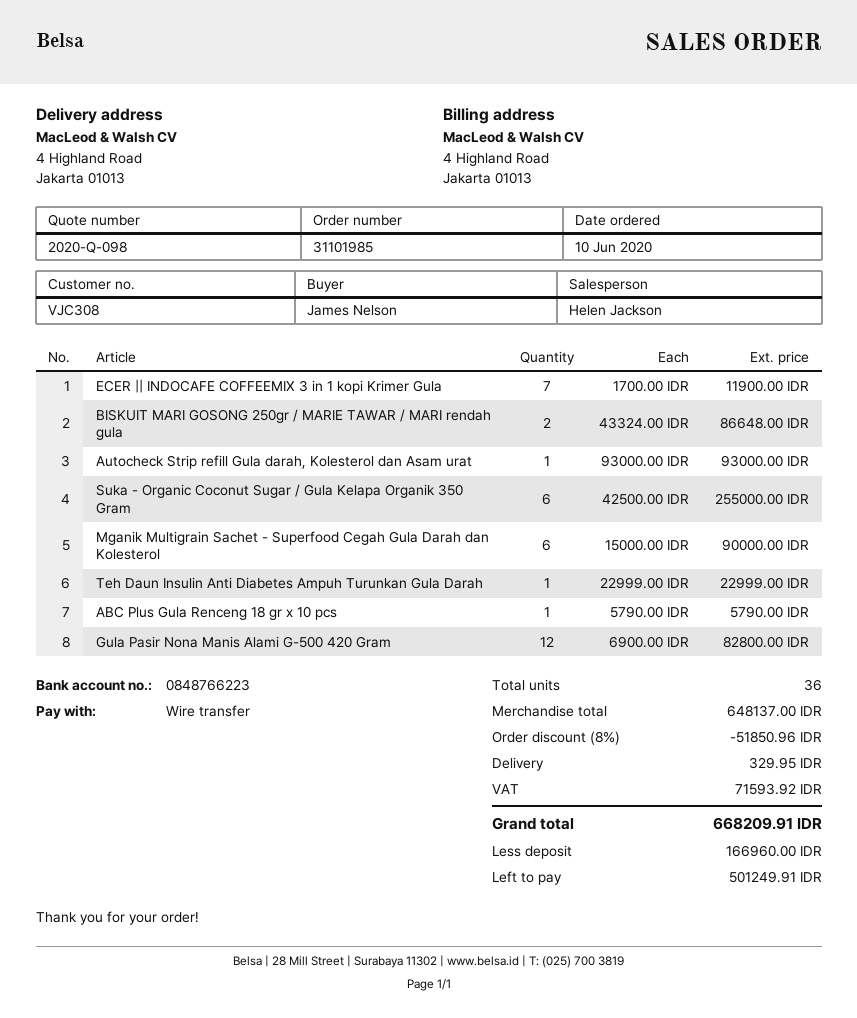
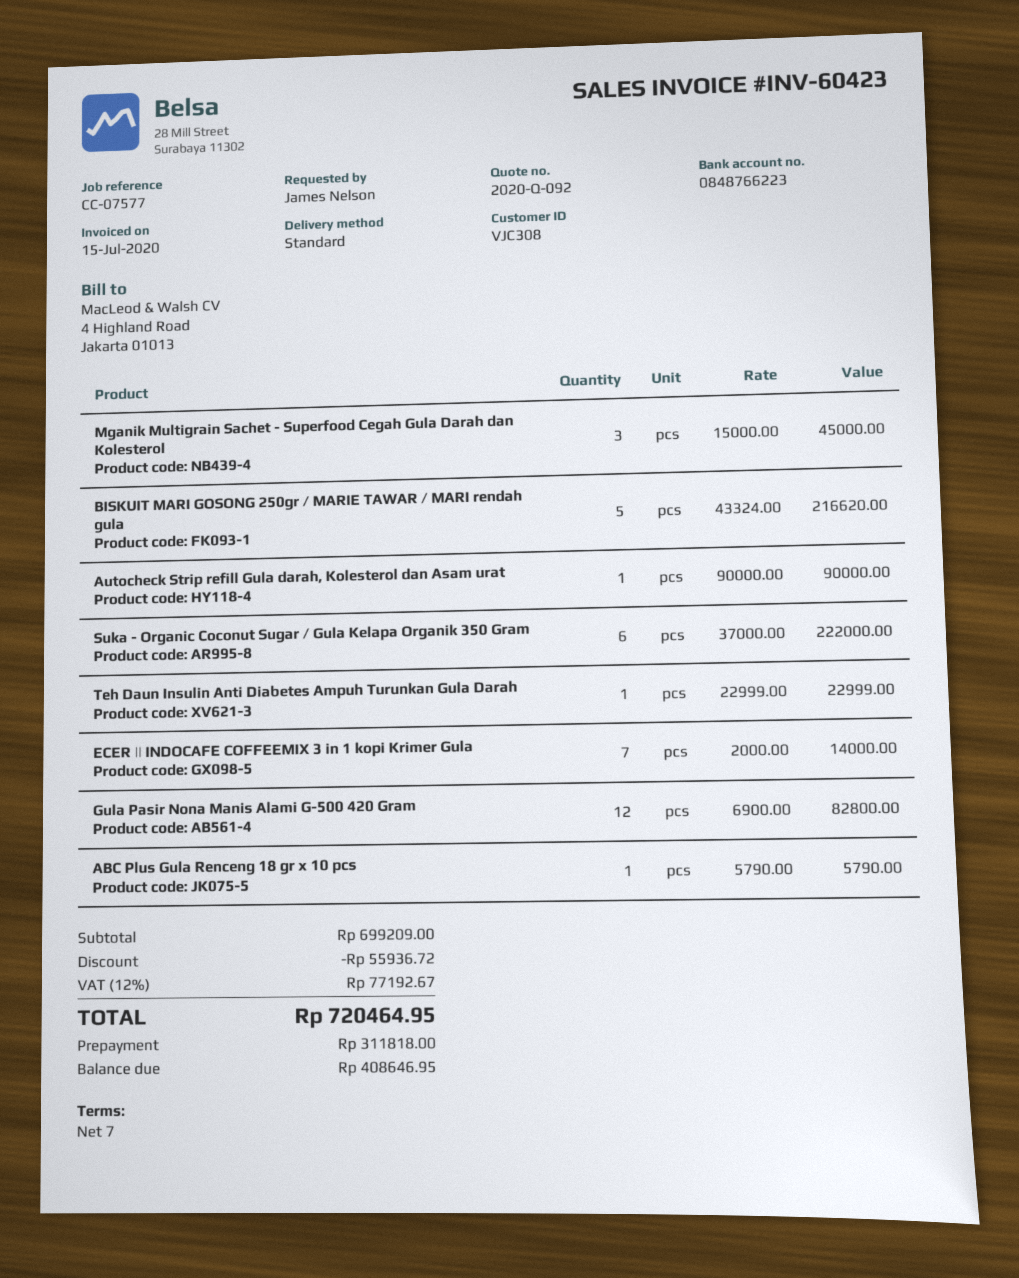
quote number: 2020-Q-098 -> 2020-Q-092
ECER || INDOCAFE COFFEEMIX 3 in 1 kopi Krimer Gula: 7 x 1700.00 = 11900.00 -> 7 x 2000.00 = 14000.00
BISKUIT MARI GOSONG 250gr / MARIE TAWAR / MARI rendah gula: 2 x 43324.00 = 86648.00 -> 5 x 43324.00 = 216620.00
Autocheck Strip refill Gula darah, Kolesterol dan Asam urat: 1 x 93000.00 = 93000.00 -> 1 x 90000.00 = 90000.00
Suka - Organic Coconut Sugar / Gula Kelapa Organik 350 Gram: 6 x 42500.00 = 255000.00 -> 6 x 37000.00 = 222000.00
Mganik Multigrain Sachet - Superfood Cegah Gula Darah dan Kolesterol: 6 x 15000.00 = 90000.00 -> 3 x 15000.00 = 45000.00
subtotal: 648137.00 -> 699209.00
discount: 51850.96 -> 55936.72
shipping: 329.95 -> none
tax: 71593.92 -> 77192.67
total: 668209.91 -> 720464.95
deposit: 166960.00 -> 311818.00
balance: 501249.91 -> 408646.95

